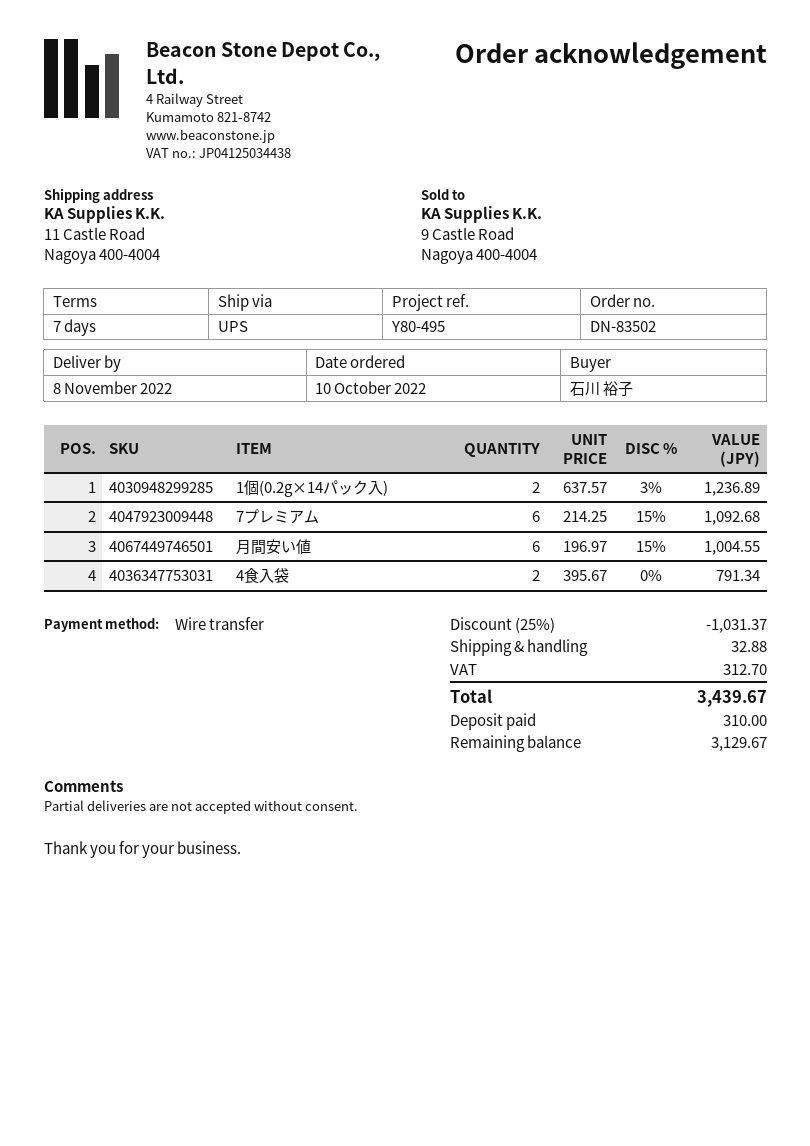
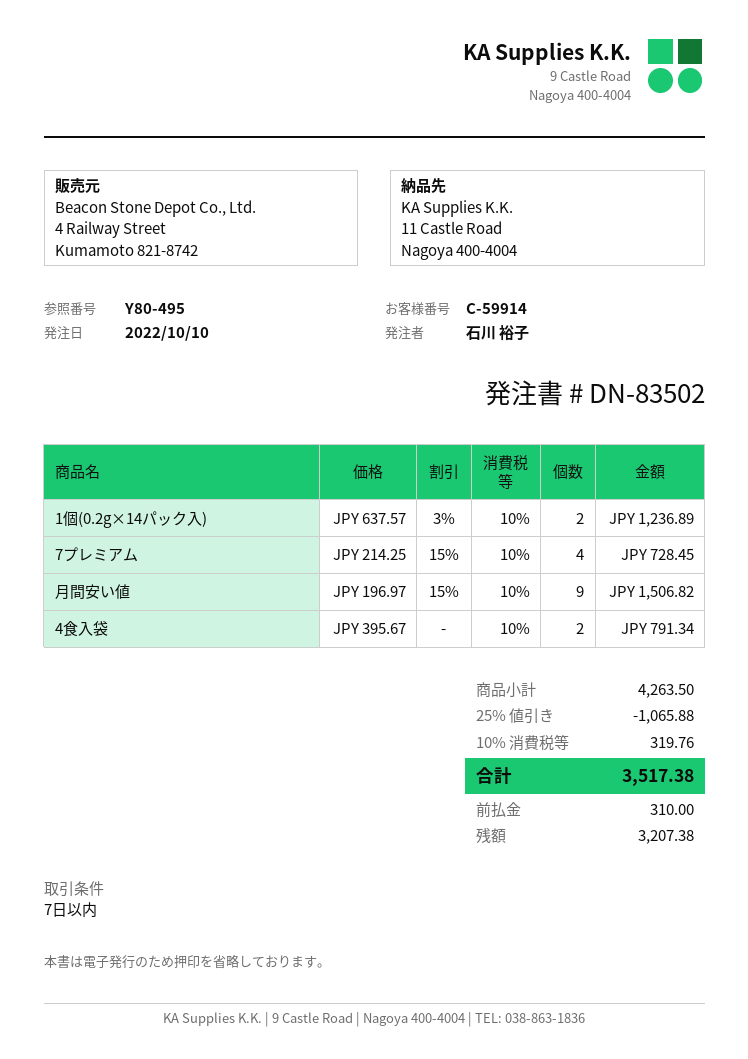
7プレミアム: 6 x 214.25 - 15% = 1092.68 -> 4 x 214.25 - 15% = 728.45
月間安い値: 6 x 196.97 - 15% = 1004.55 -> 9 x 196.97 - 15% = 1506.82
discount: 25% = 1031.37 -> 25% = 1065.88
shipping: 32.88 -> none
tax: 312.70 -> 319.76
total: 3439.67 -> 3517.38
balance: 3129.67 -> 3207.38

